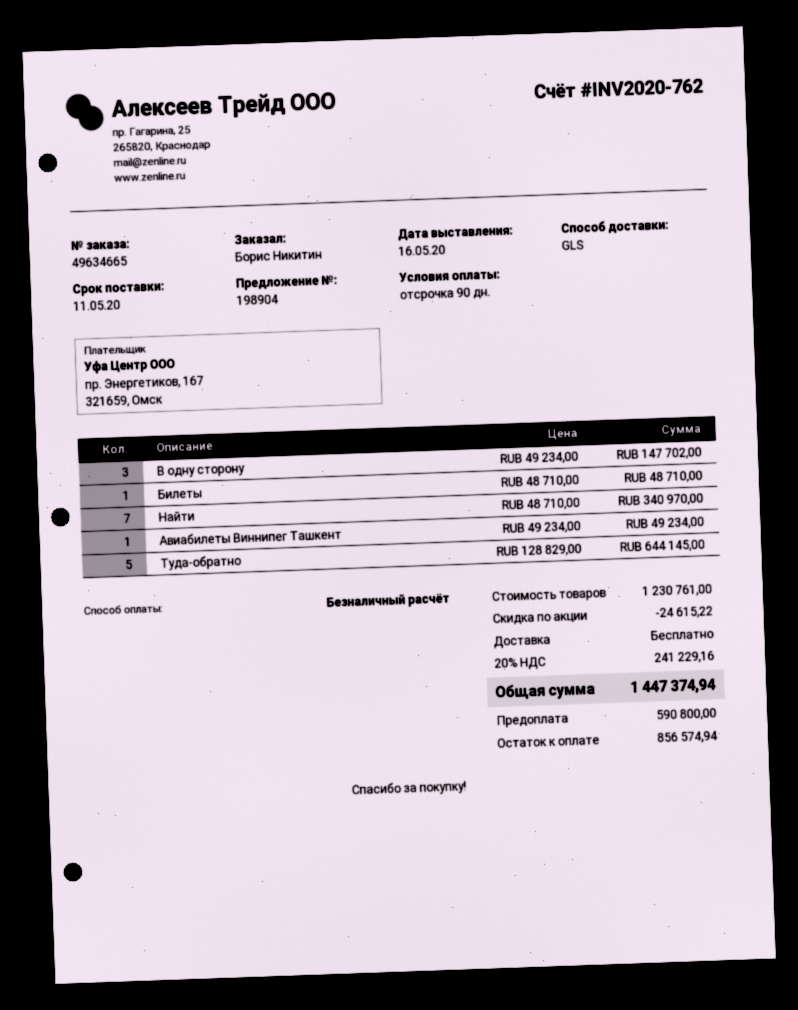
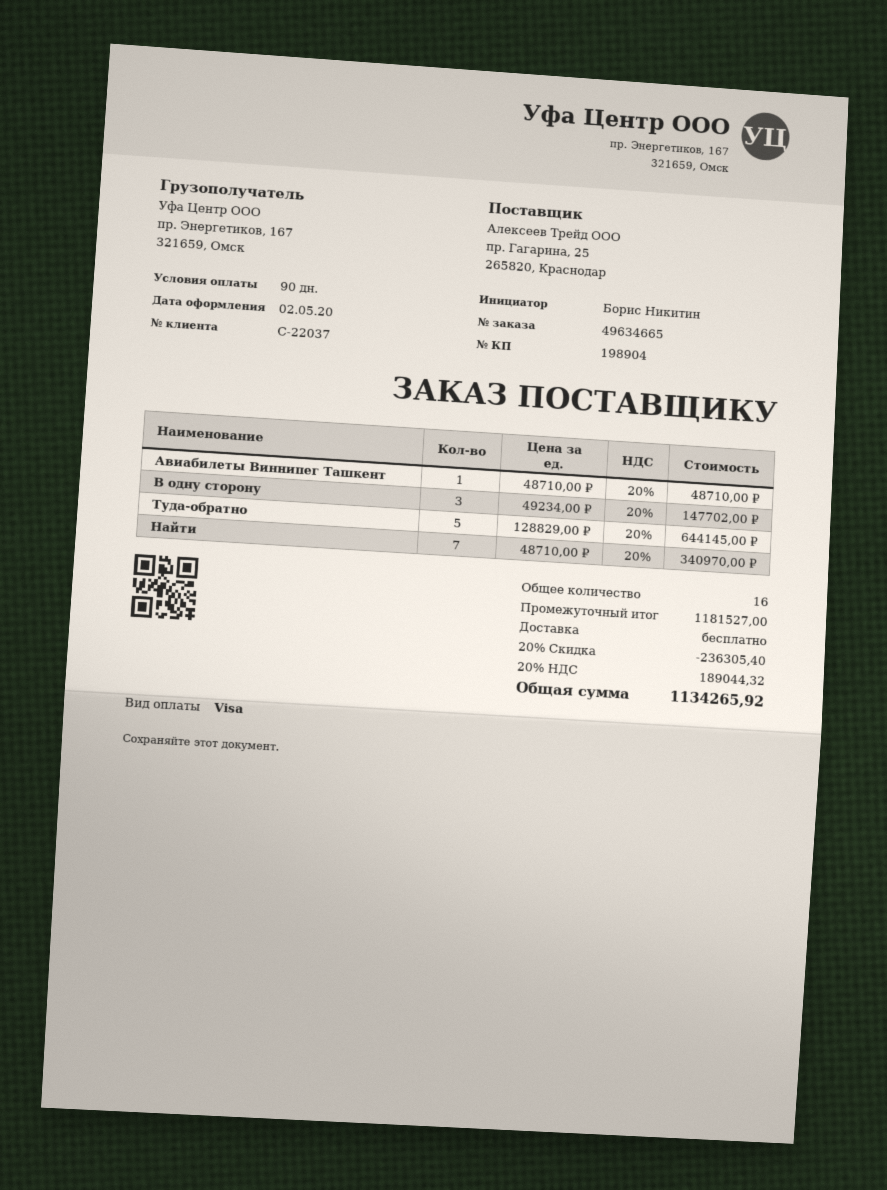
payment method: bank transfer -> Visa
Билеты: 1 x 48710.00 = 48710.00 -> none
Авиабилеты Виннипег Ташкент: 1 x 49234.00 = 49234.00 -> 1 x 48710.00 = 48710.00
subtotal: 1230761.00 -> 1181527.00
discount: 24615.22 -> 236305.40
tax: 20% = 241229.16 -> 20% = 189044.32
total: 1447374.94 -> 1134265.92

